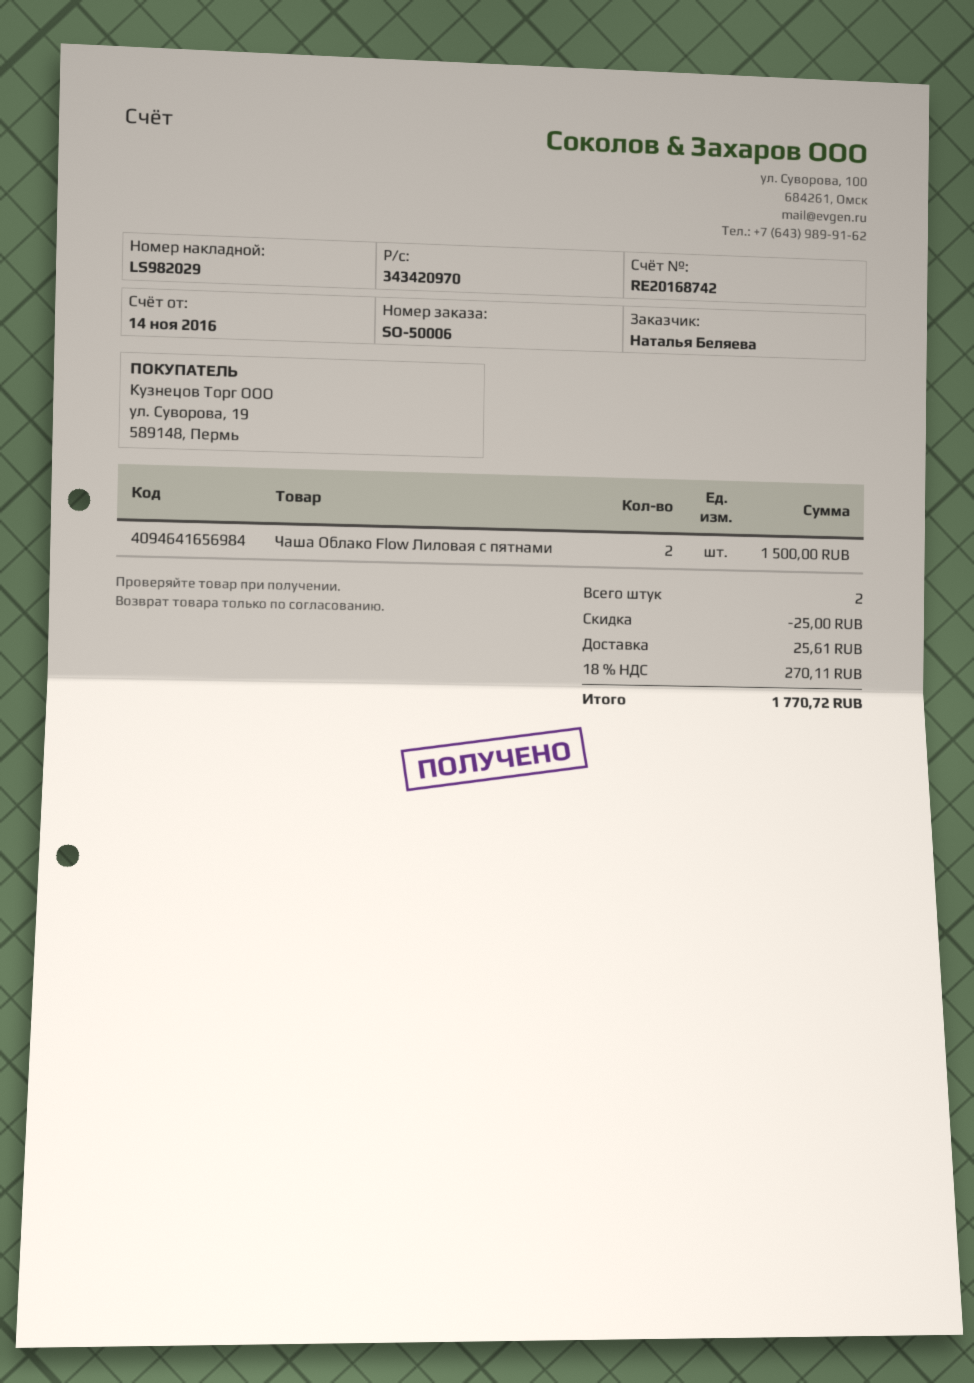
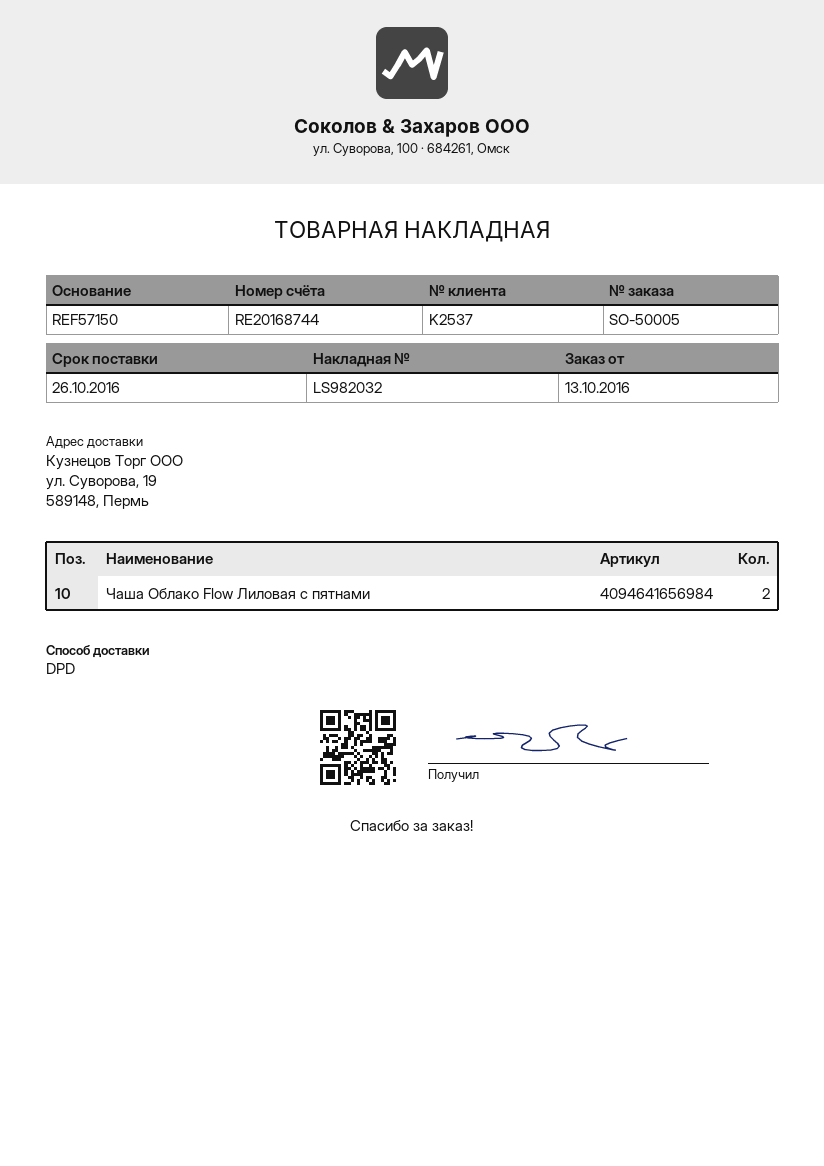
order number: SO-50006 -> SO-50005
delivery note number: LS982029 -> LS982032
invoice number: RE20168742 -> RE20168744

